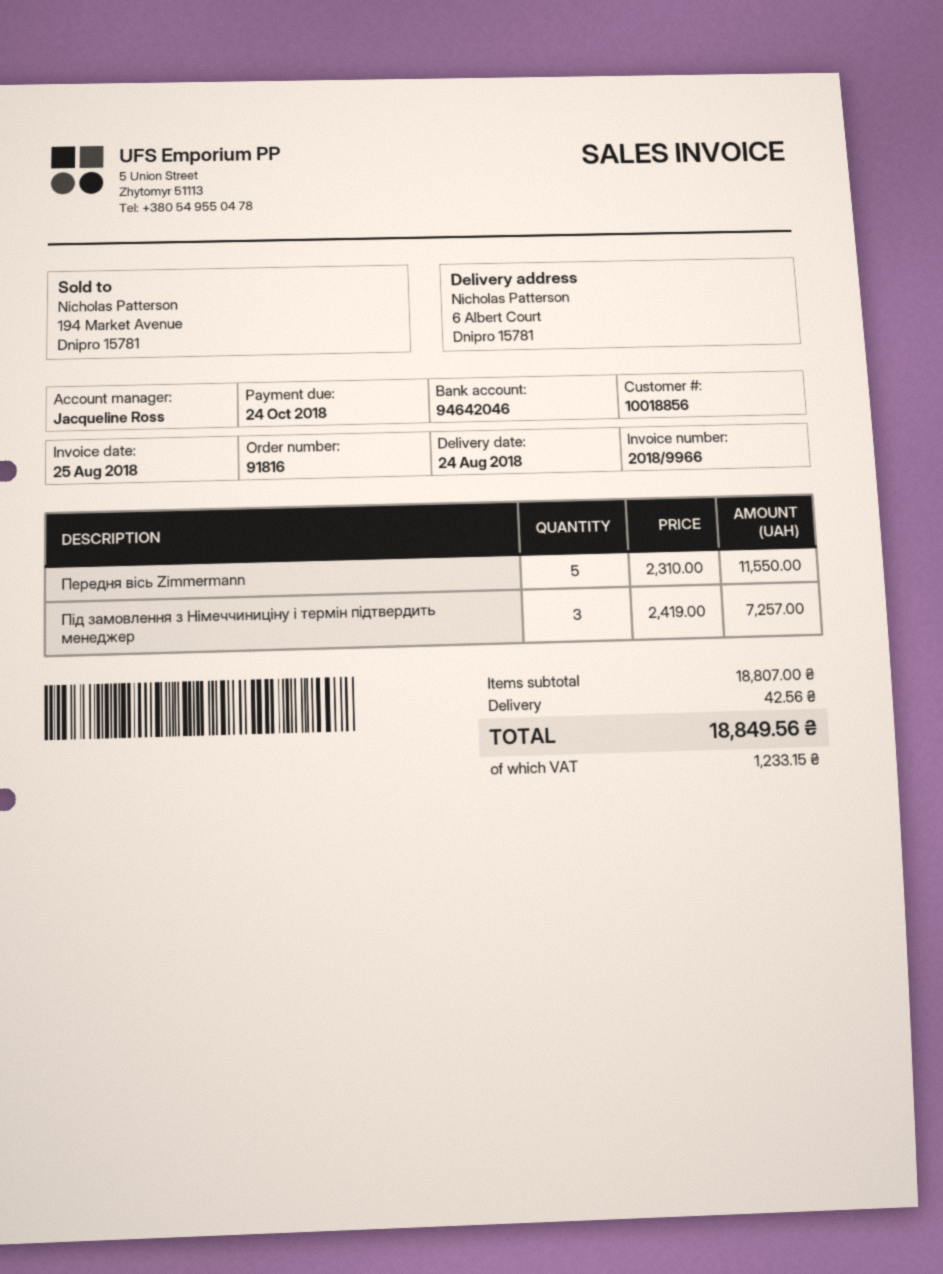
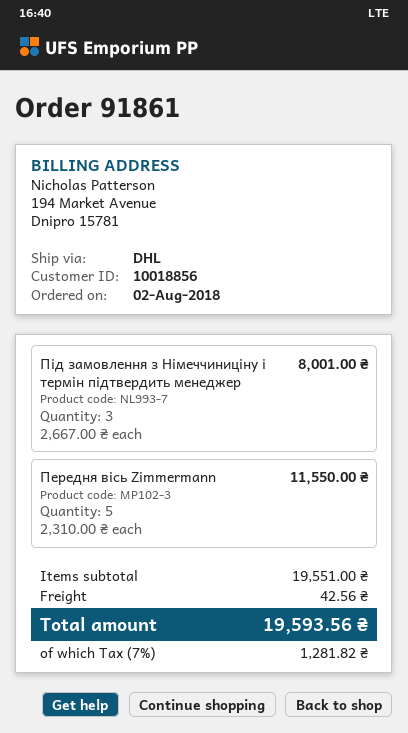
order number: 91816 -> 91861
Під замовлення з Німеччиниціну і термін підтвердить менеджер: 3 x 2419.00 = 7257.00 -> 3 x 2667.00 = 8001.00
subtotal: 18807.00 -> 19551.00
tax: 1233.15 -> 1281.82
total: 18849.56 -> 19593.56

